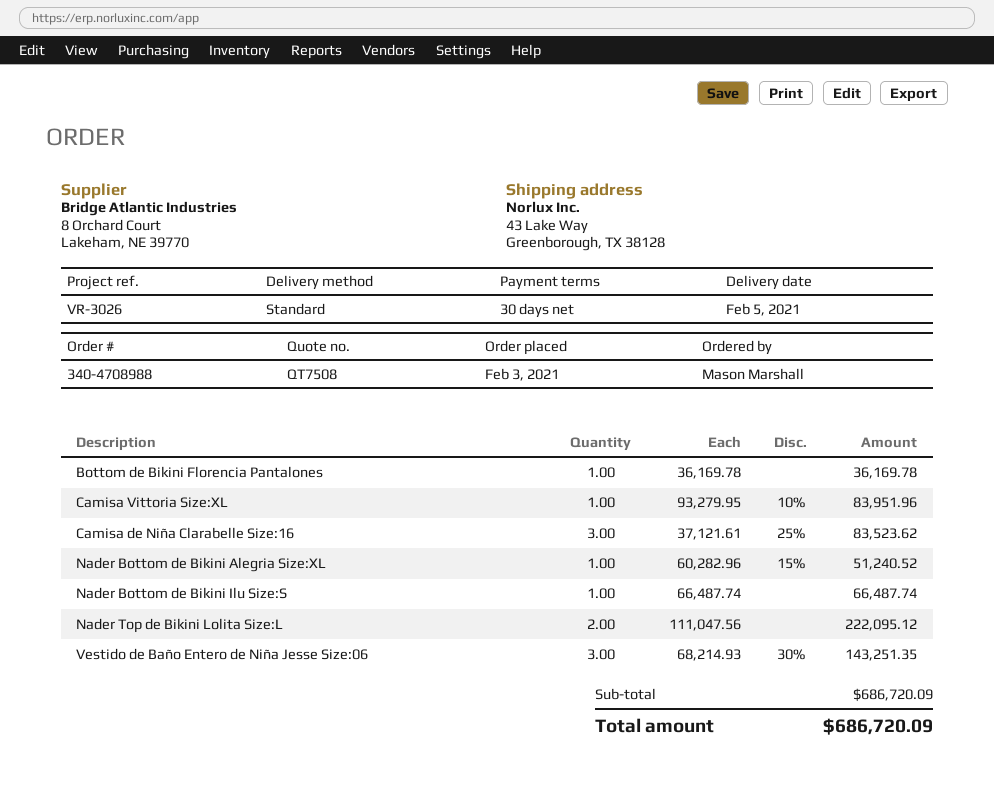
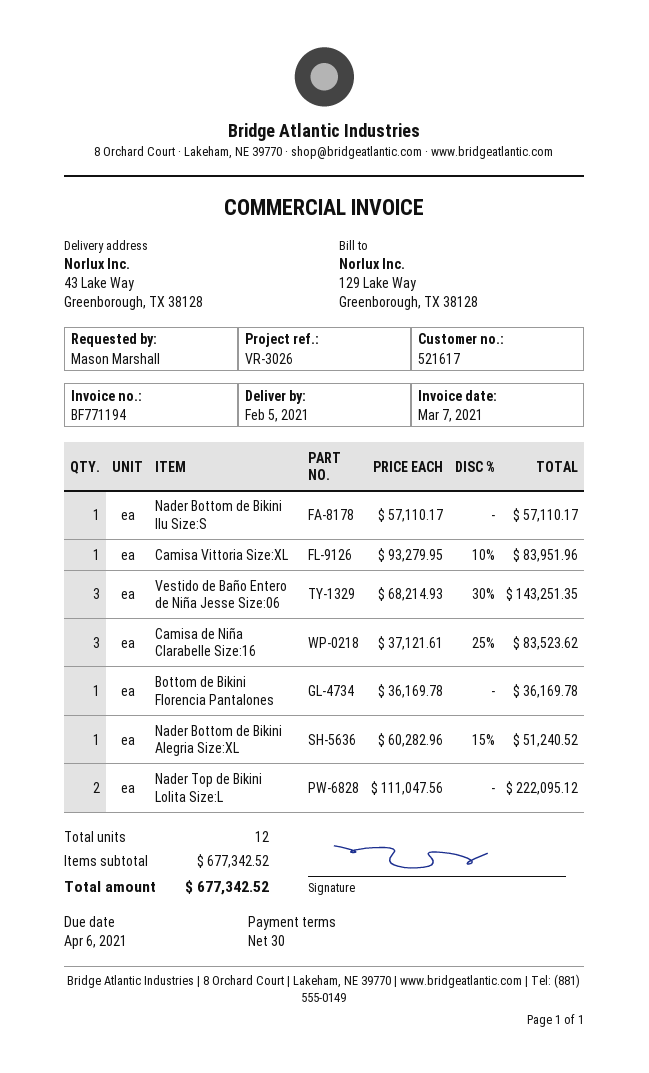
Nader Bottom de Bikini Ilu Size:S: 1 x 66487.74 = 66487.74 -> 1 x 57110.17 = 57110.17
subtotal: 686720.09 -> 677342.52
total: 686720.09 -> 677342.52

